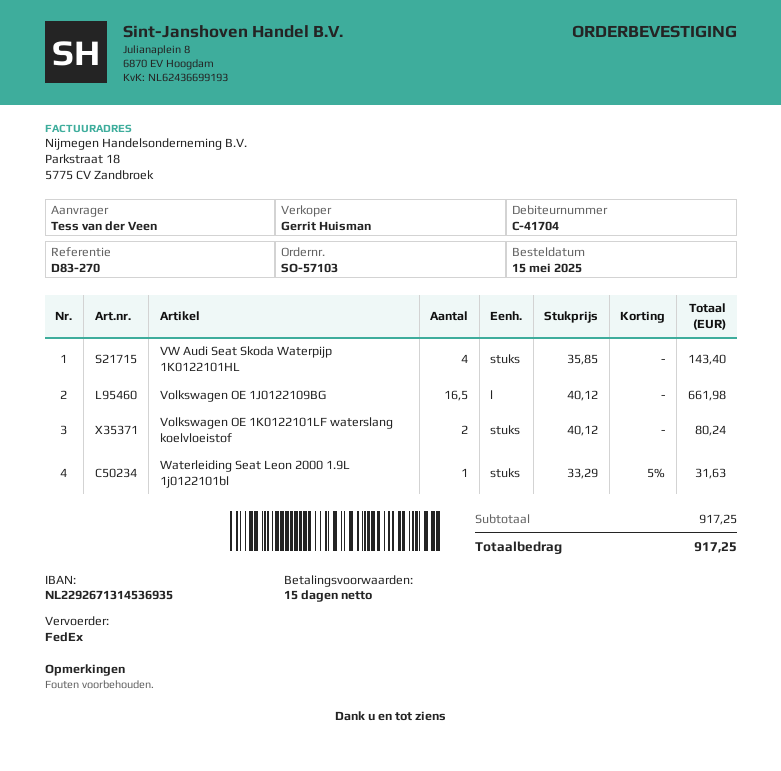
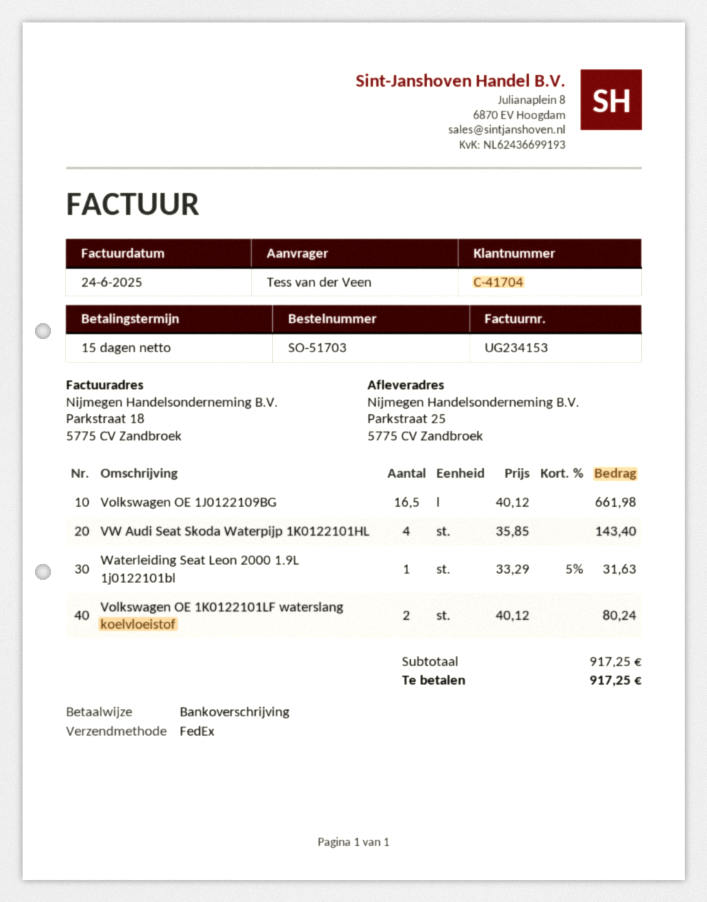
order number: SO-57103 -> SO-51703

